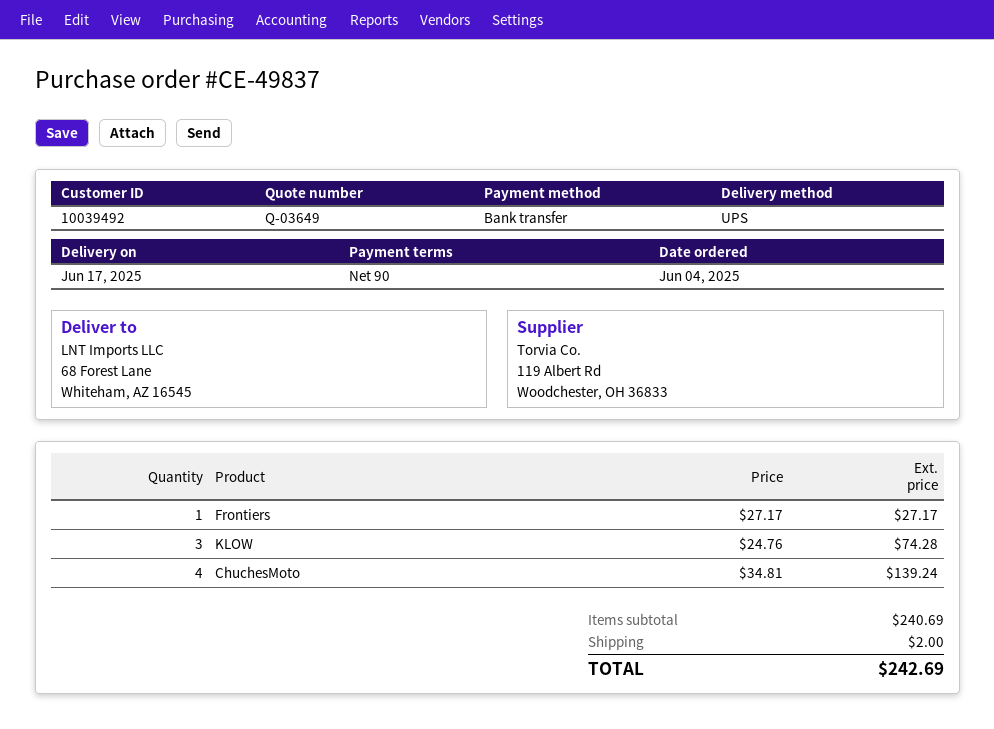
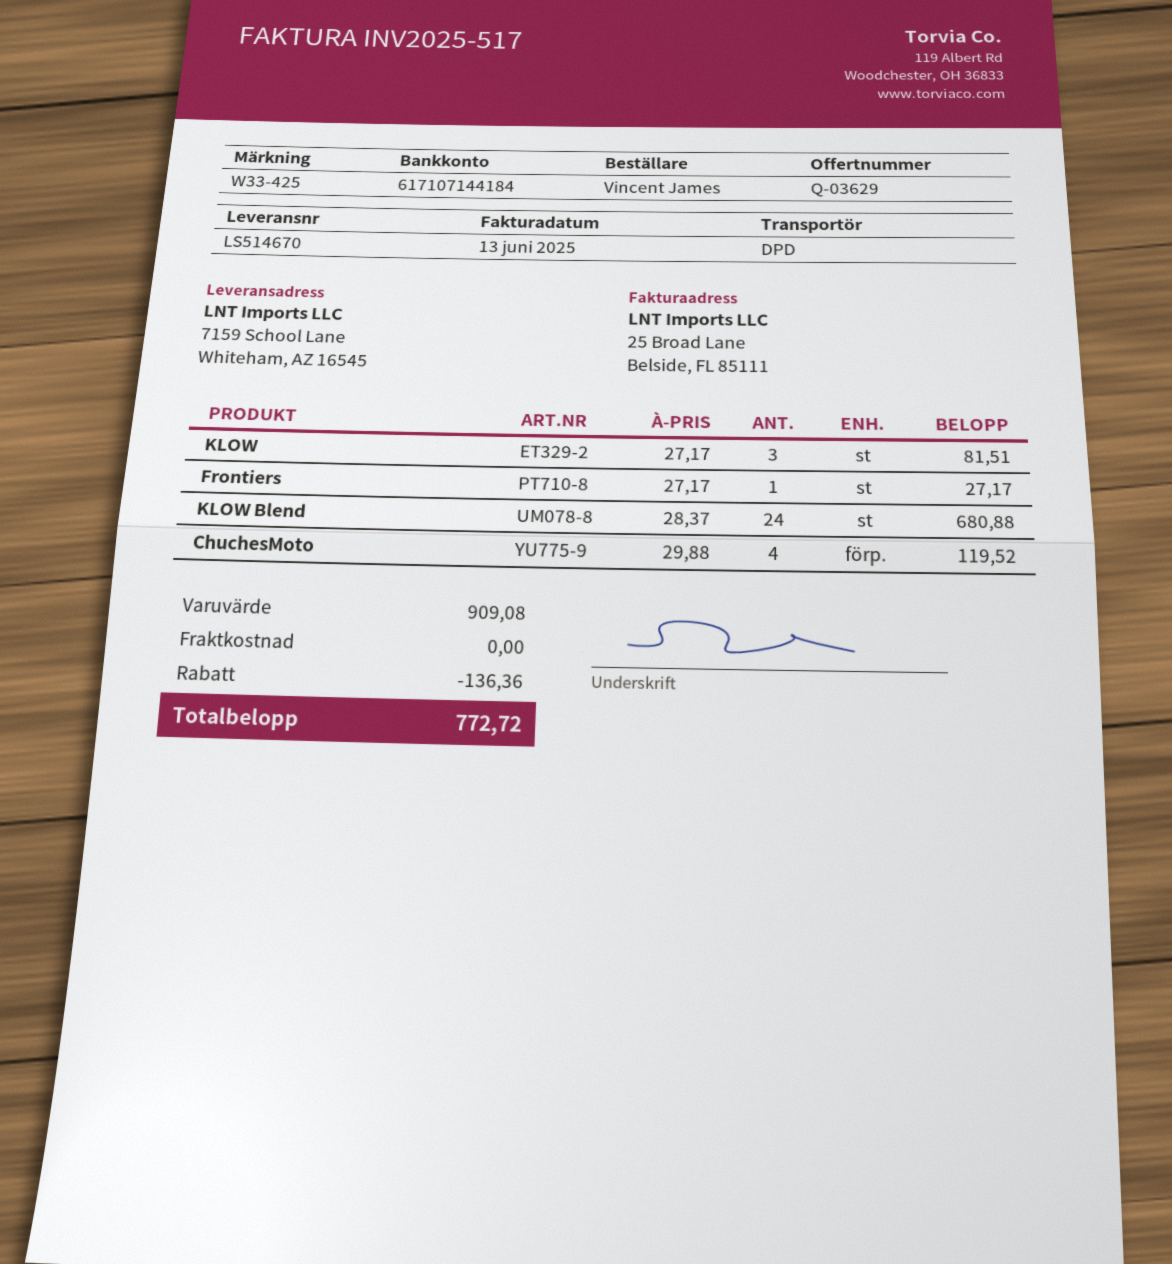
quote number: Q-03649 -> Q-03629
shipping method: UPS -> DPD
ship to: 68 Forest Lane, Whiteham, AZ 16545 -> 7159 School Lane, Whiteham, AZ 16545
KLOW: 3 x 24.76 = 74.28 -> 3 x 27.17 = 81.51
ChuchesMoto: 4 x 34.81 = 139.24 -> 4 x 29.88 = 119.52
KLOW Blend: none -> 24 x 28.37 = 680.88
subtotal: 240.69 -> 909.08
discount: none -> 136.36
shipping: 2.00 -> 0.00
total: 242.69 -> 772.72

